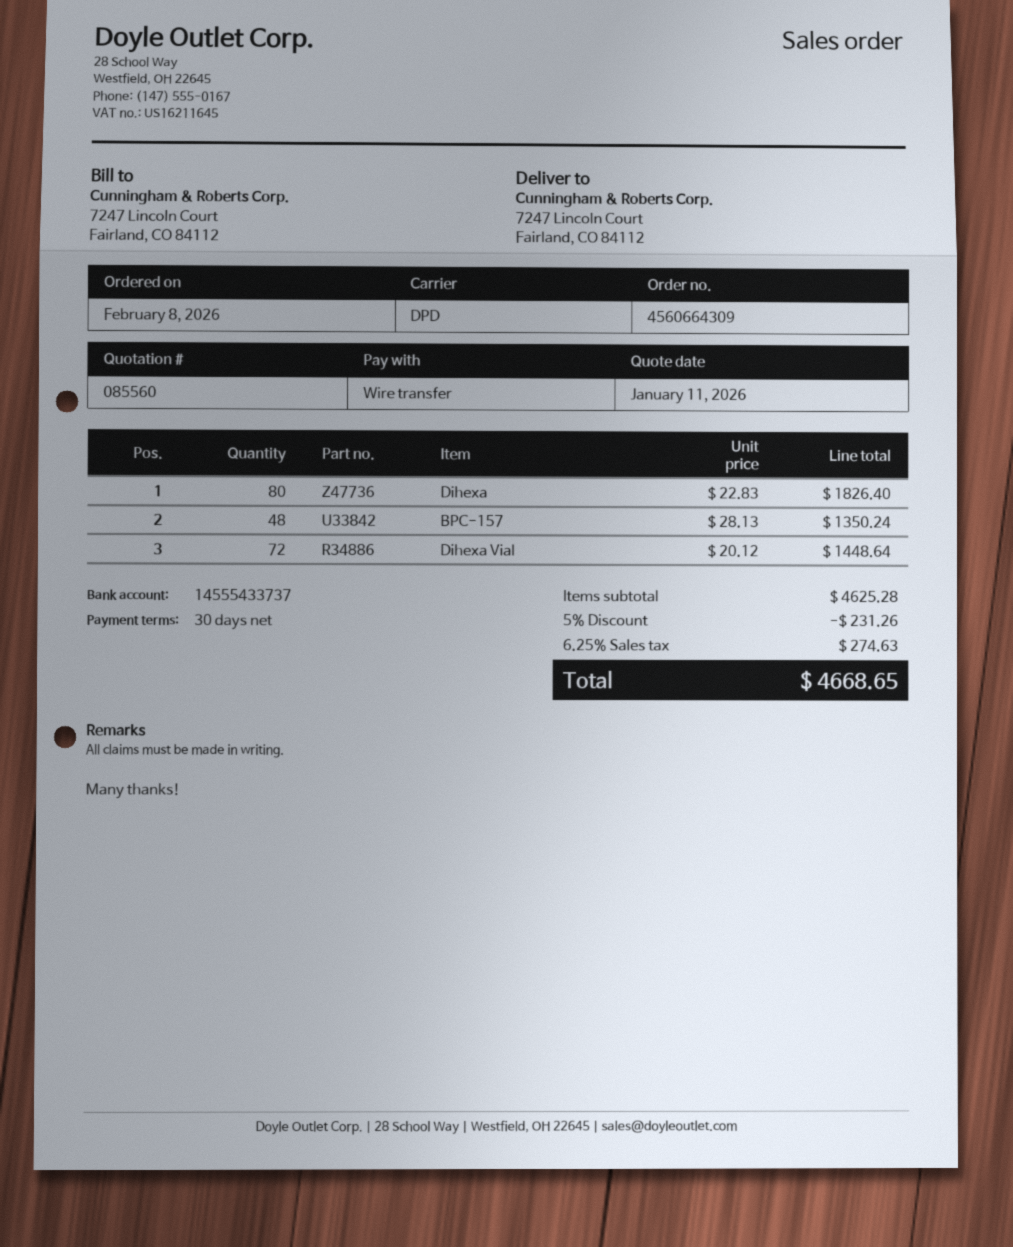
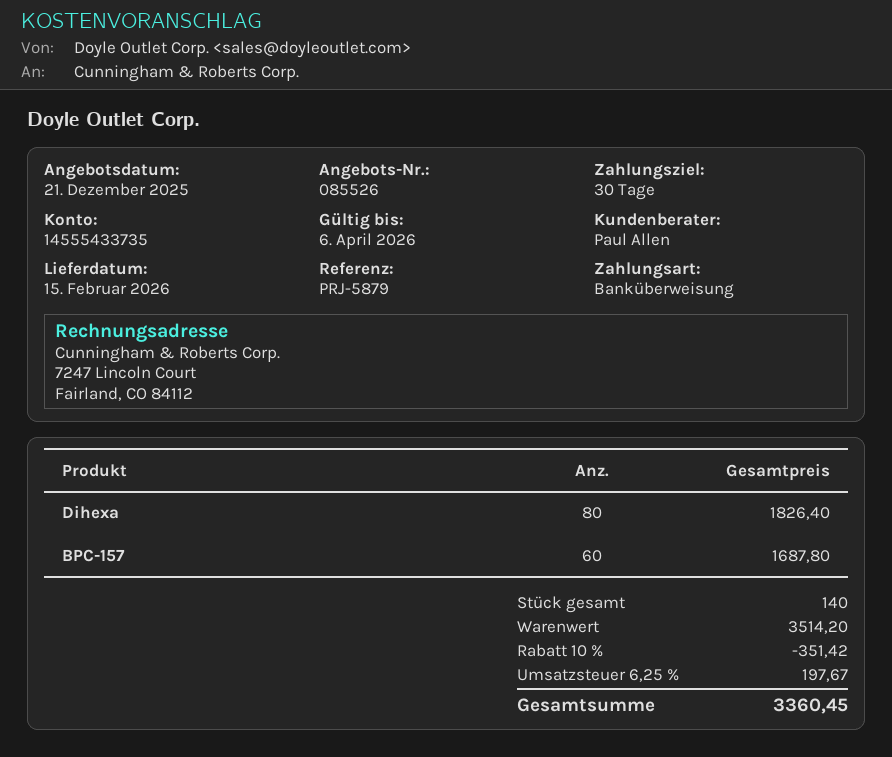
quote number: 085560 -> 085526
quote date: 2026-01-11 -> 2025-12-21
bank account: 14555433737 -> 14555433735
BPC-157: 48 for 1350.24 -> 60 for 1687.80
Dihexa Vial: 72 for 1448.64 -> none
subtotal: 4625.28 -> 3514.20
discount: 5% = 231.26 -> 10% = 351.42
tax: 6.25% = 274.63 -> 6.25% = 197.67
total: 4668.65 -> 3360.45

